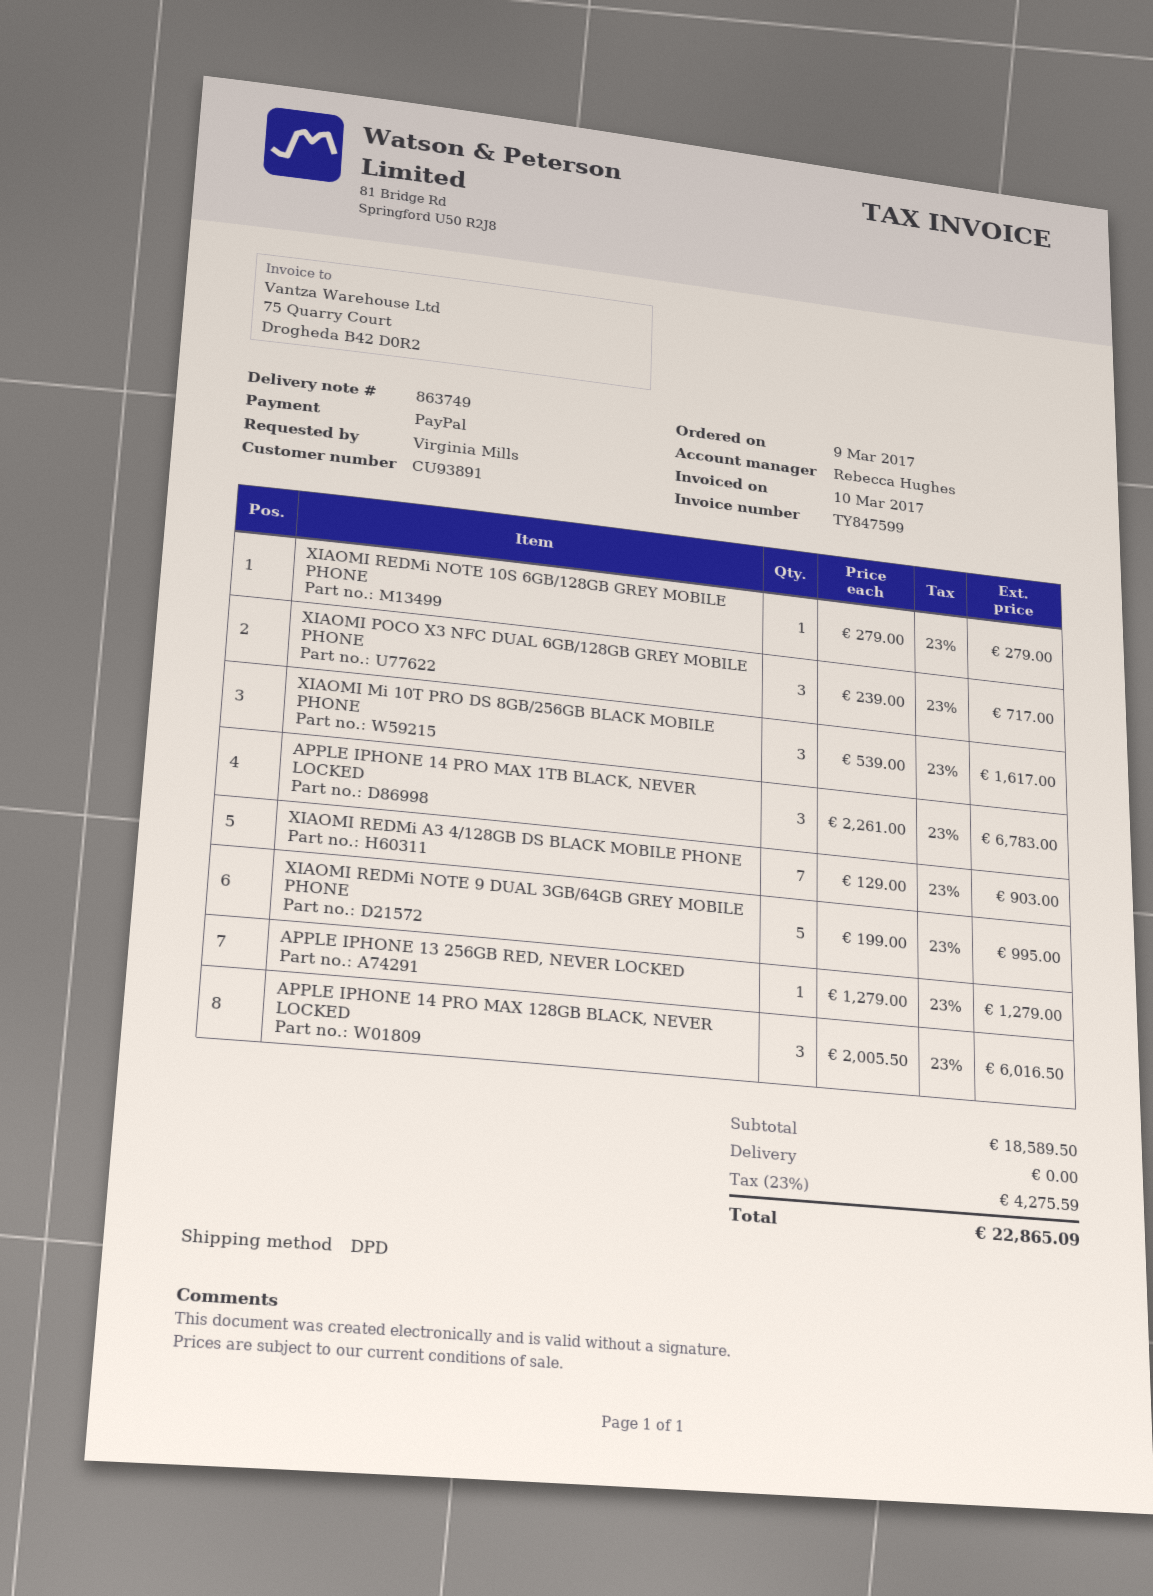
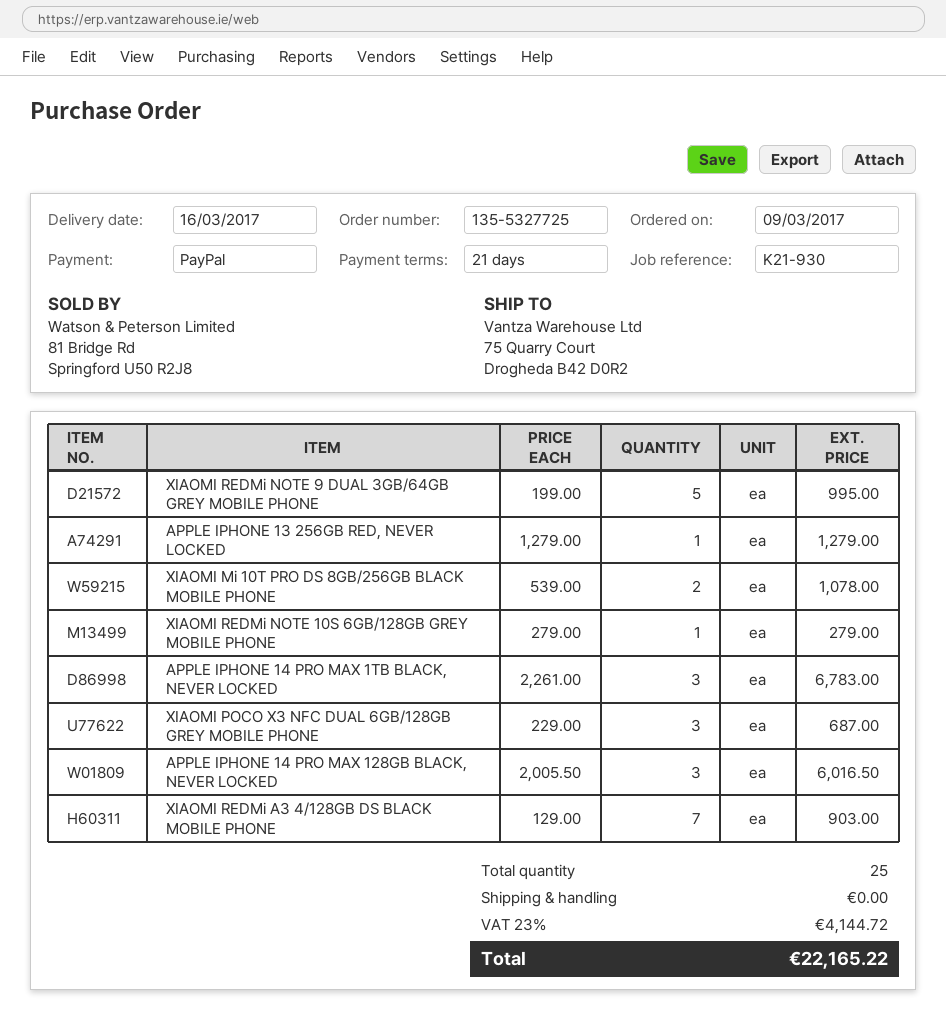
XIAOMI POCO X3 NFC DUAL 6GB/128GB GREY MOBILE PHONE: 3 x 239.00 = 717.00 -> 3 x 229.00 = 687.00
XIAOMI Mi 10T PRO DS 8GB/256GB BLACK MOBILE PHONE: 3 x 539.00 = 1617.00 -> 2 x 539.00 = 1078.00
tax: 23% = 4275.59 -> 23% = 4144.72
total: 22865.09 -> 22165.22

